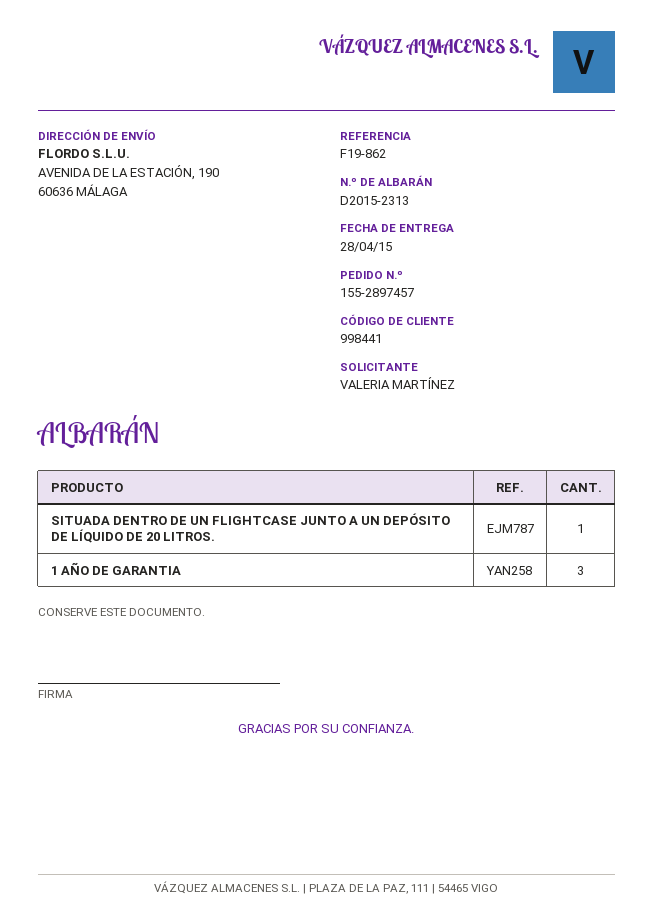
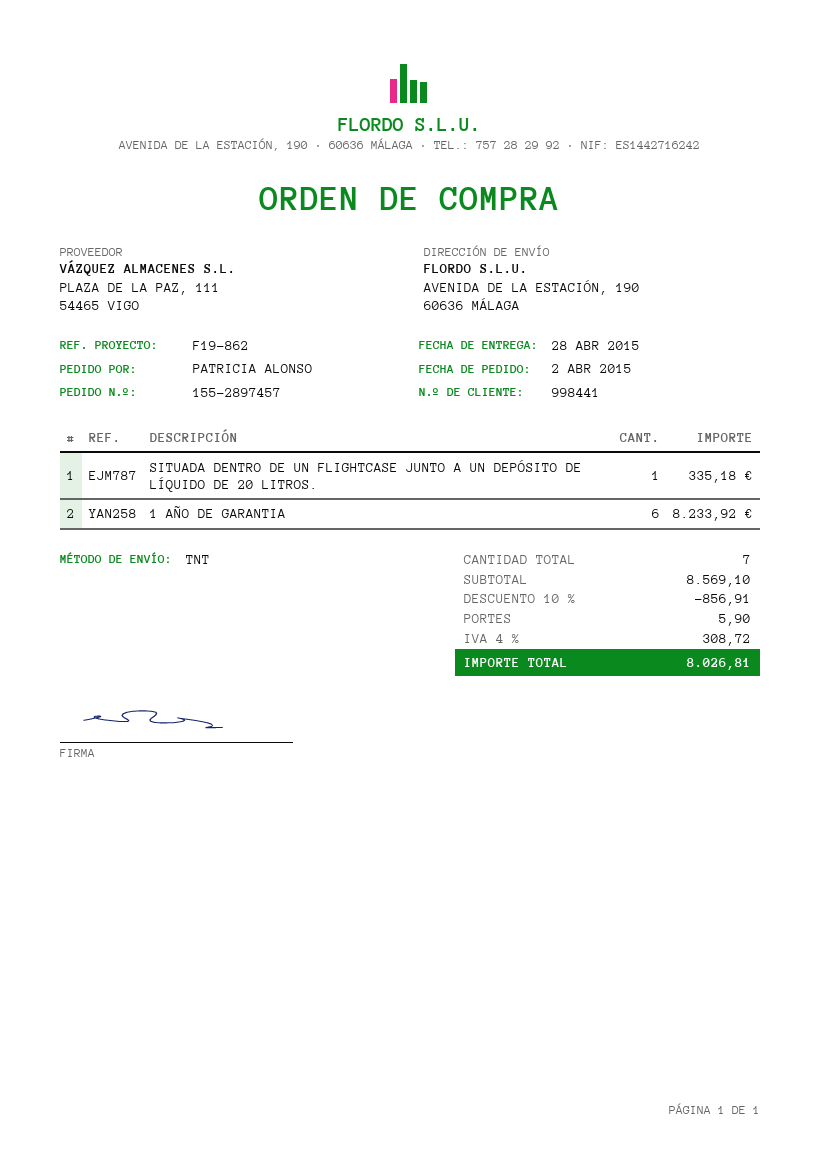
ordered by: VALERIA MARTÍNEZ -> PATRICIA ALONSO
1 AÑO DE GARANTIA: 3 -> 6

